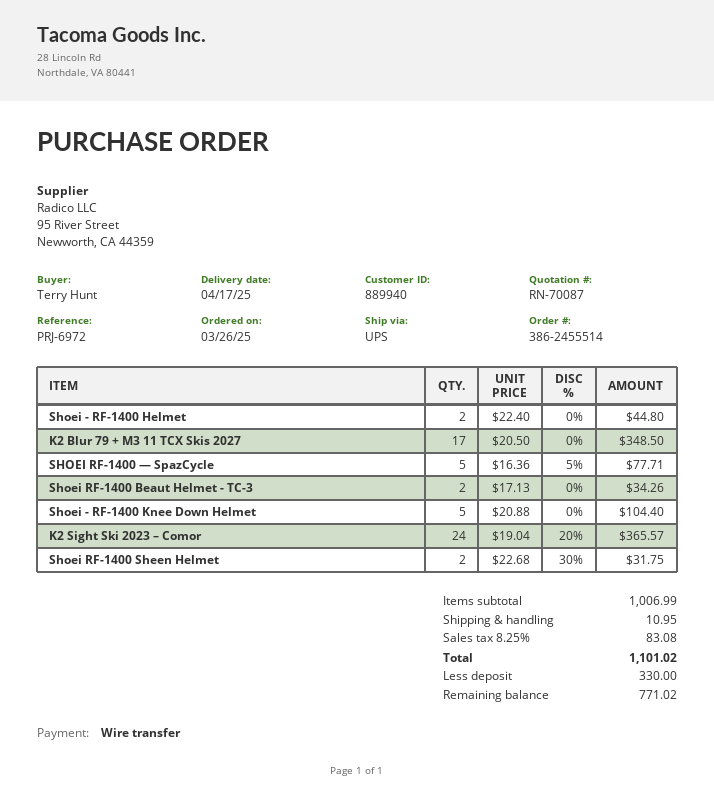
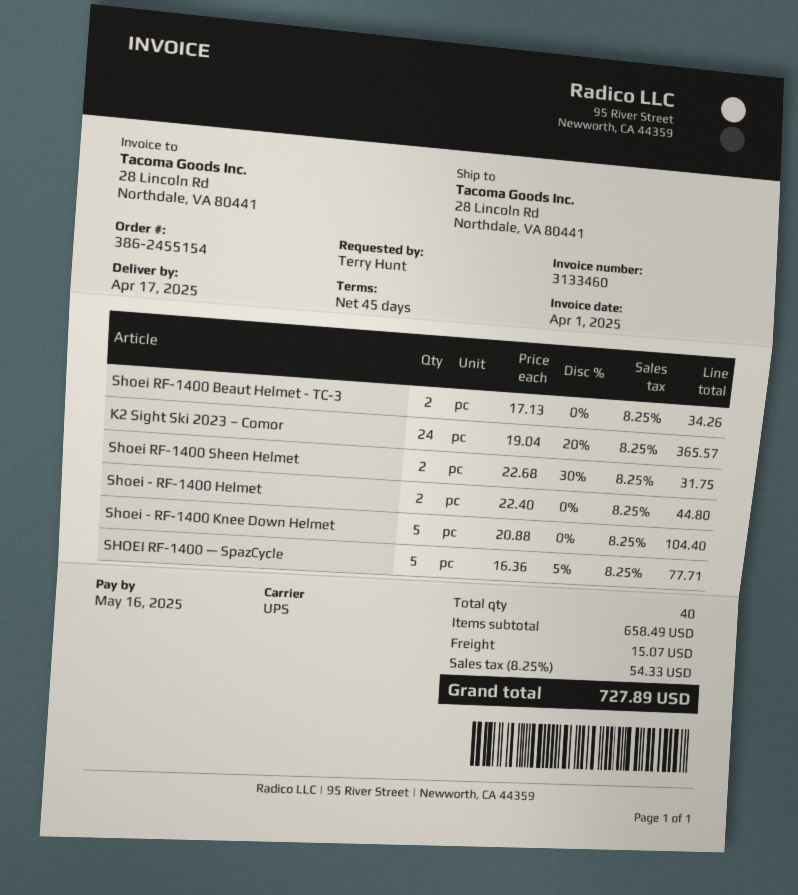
order number: 386-2455514 -> 386-2455154
K2 Blur 79 + M3 11 TCX Skis 2027: 17 x 20.50 = 348.50 -> none
subtotal: 1006.99 -> 658.49
shipping: 10.95 -> 15.07
tax: 8.25% = 83.08 -> 8.25% = 54.33
total: 1101.02 -> 727.89

